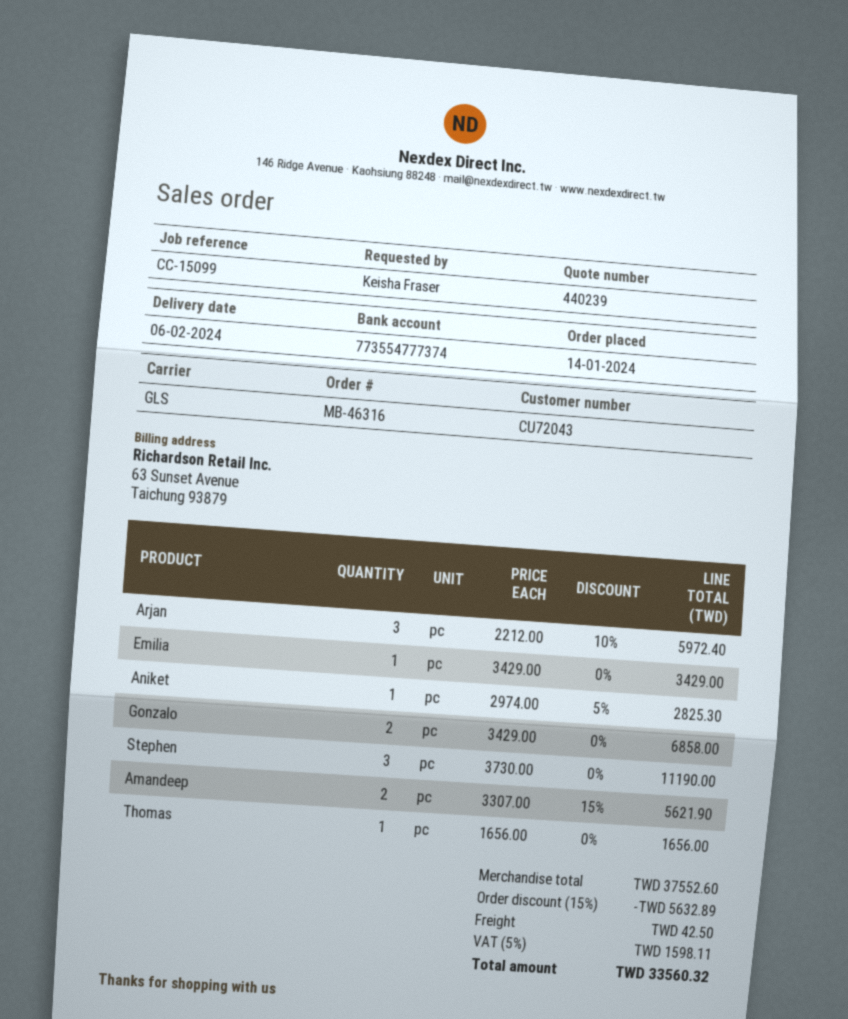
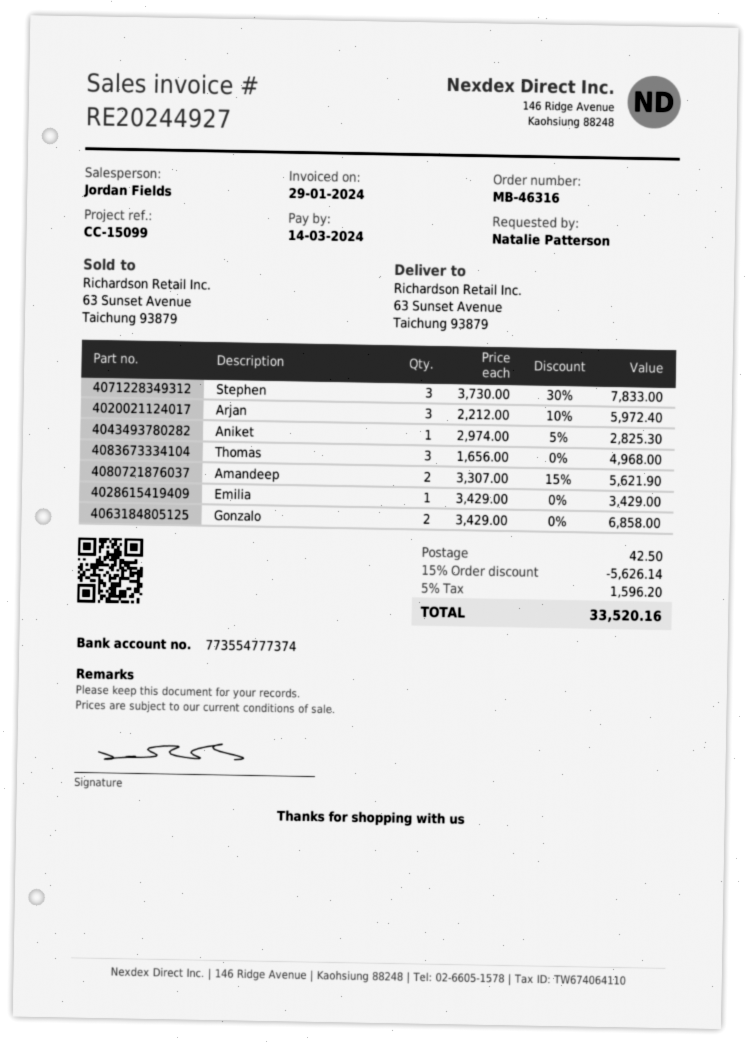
ordered by: Keisha Fraser -> Natalie Patterson
Stephen: 3 x 3730.00 = 11190.00 -> 3 x 3730.00 - 30% = 7833.00
Thomas: 1 x 1656.00 = 1656.00 -> 3 x 1656.00 = 4968.00
discount: 15% = 5632.89 -> 15% = 5626.14
tax: 5% = 1598.11 -> 5% = 1596.20
total: 33560.32 -> 33520.16

